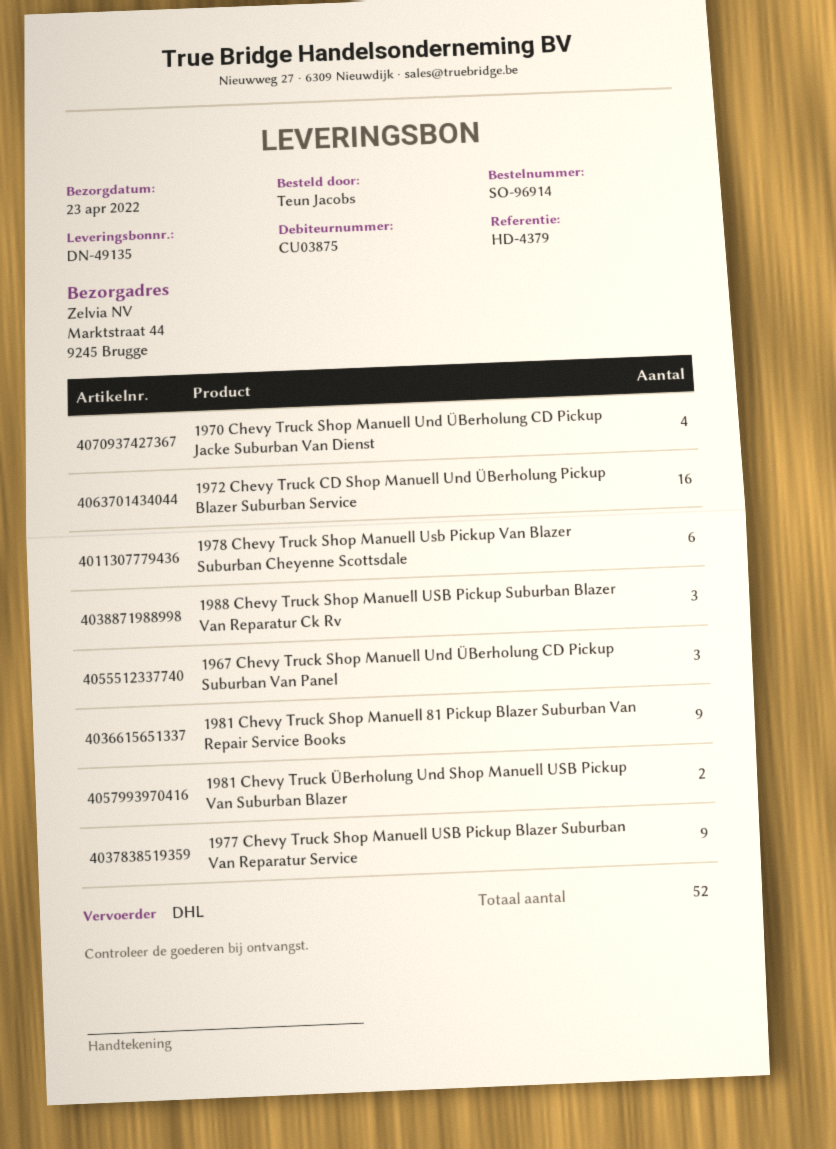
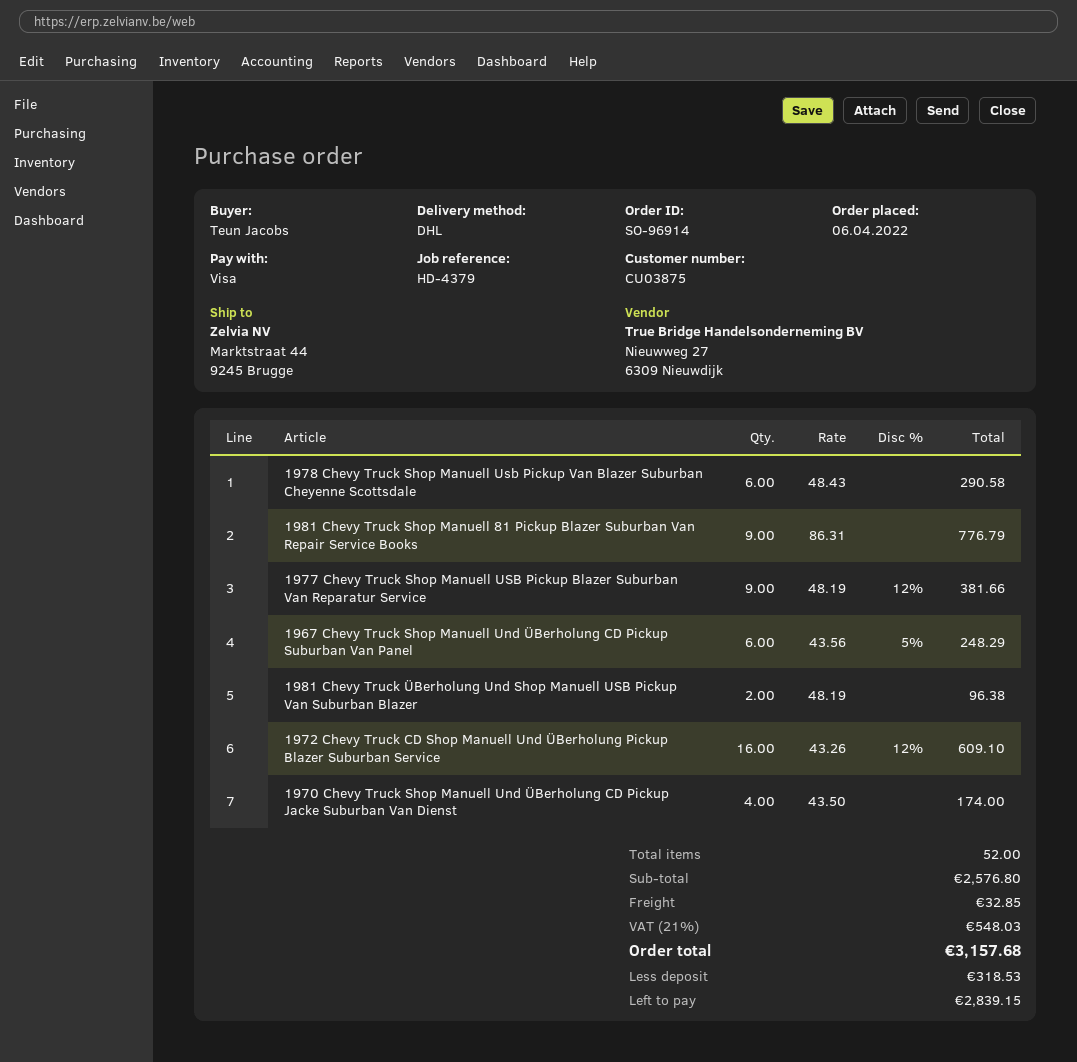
1988 Chevy Truck Shop Manuell USB Pickup Suburban Blazer Van Reparatur Ck Rv: 3 -> none
1967 Chevy Truck Shop Manuell Und ÜBerholung CD Pickup Suburban Van Panel: 3 -> 6

